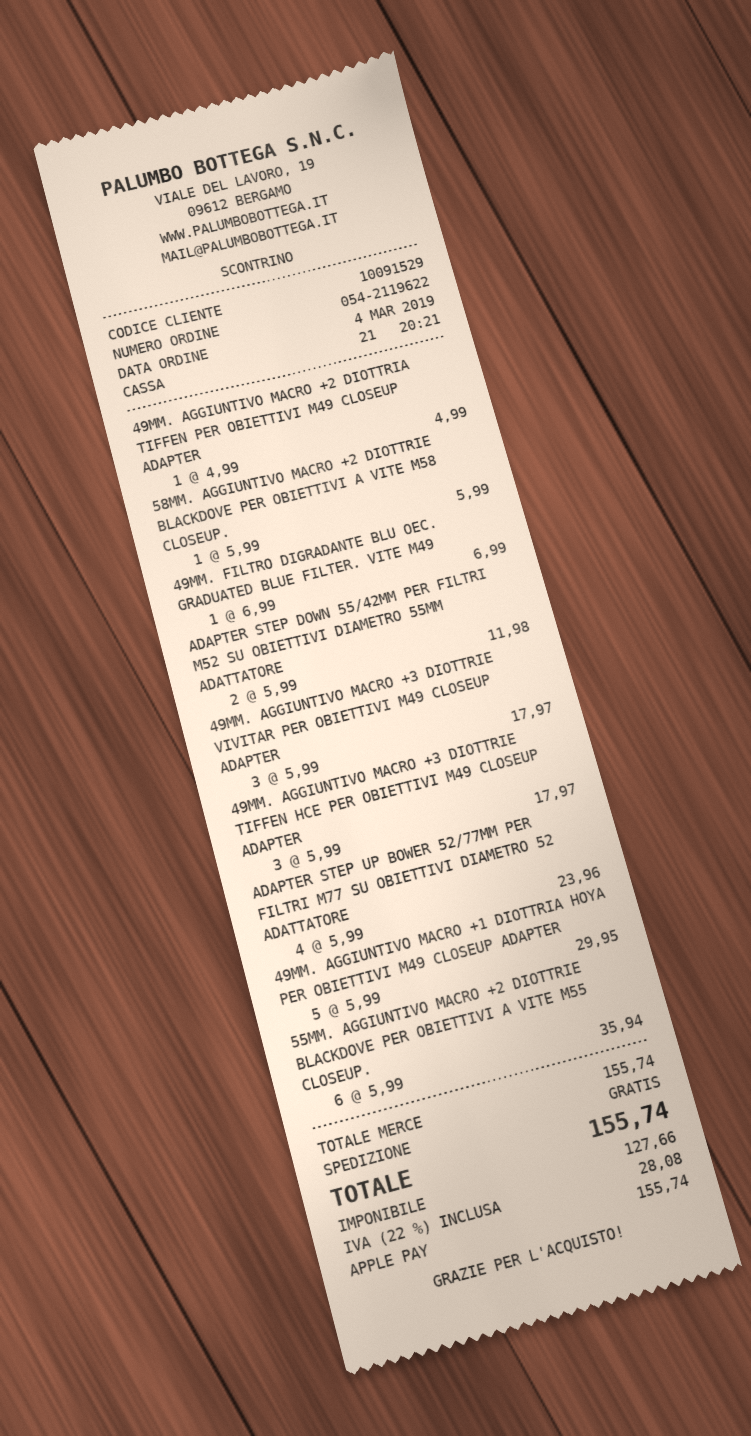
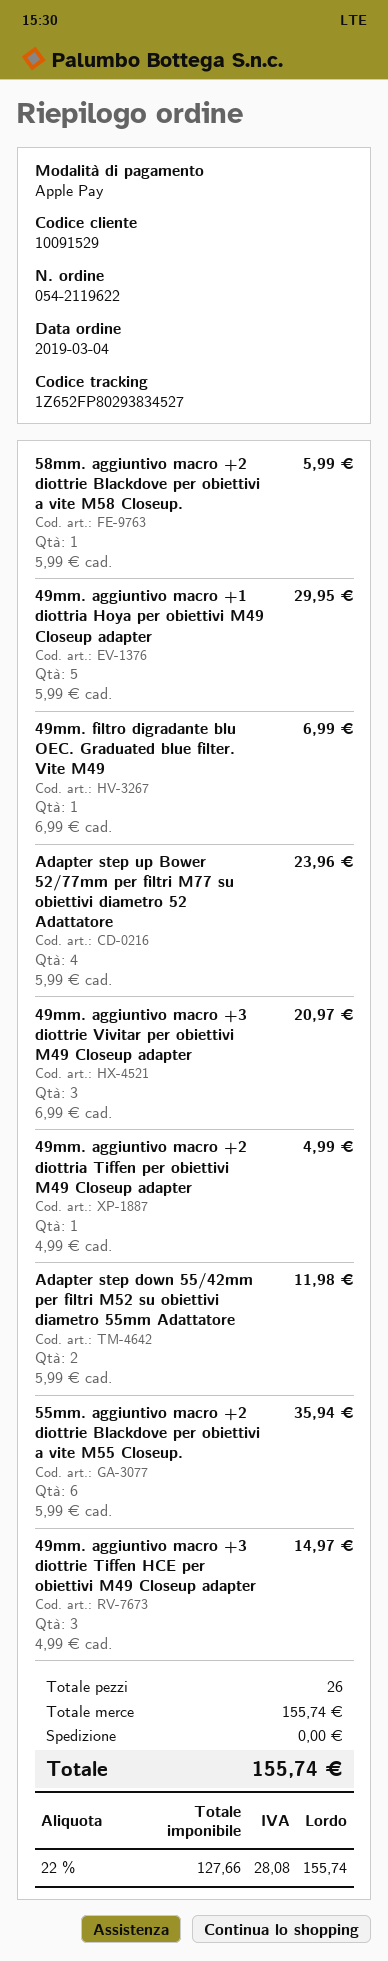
49MM. AGGIUNTIVO MACRO +3 DIOTTRIE VIVITAR PER OBIETTIVI M49 CLOSEUP ADAPTER: 3 x 5.99 = 17.97 -> 3 x 6.99 = 20.97
49MM. AGGIUNTIVO MACRO +3 DIOTTRIE TIFFEN HCE PER OBIETTIVI M49 CLOSEUP ADAPTER: 3 x 5.99 = 17.97 -> 3 x 4.99 = 14.97

